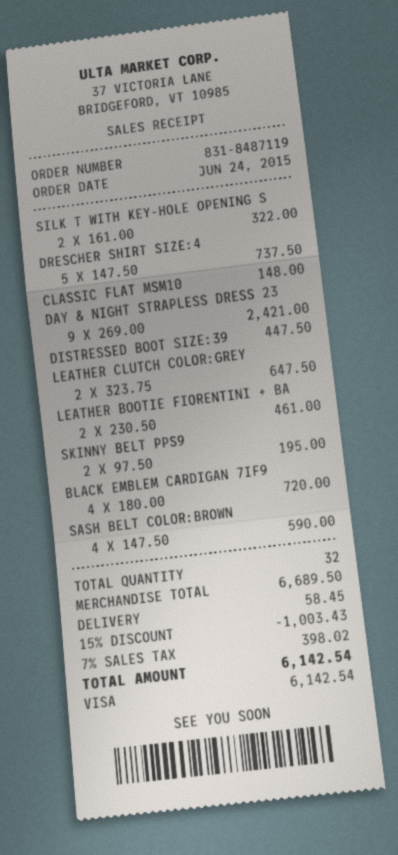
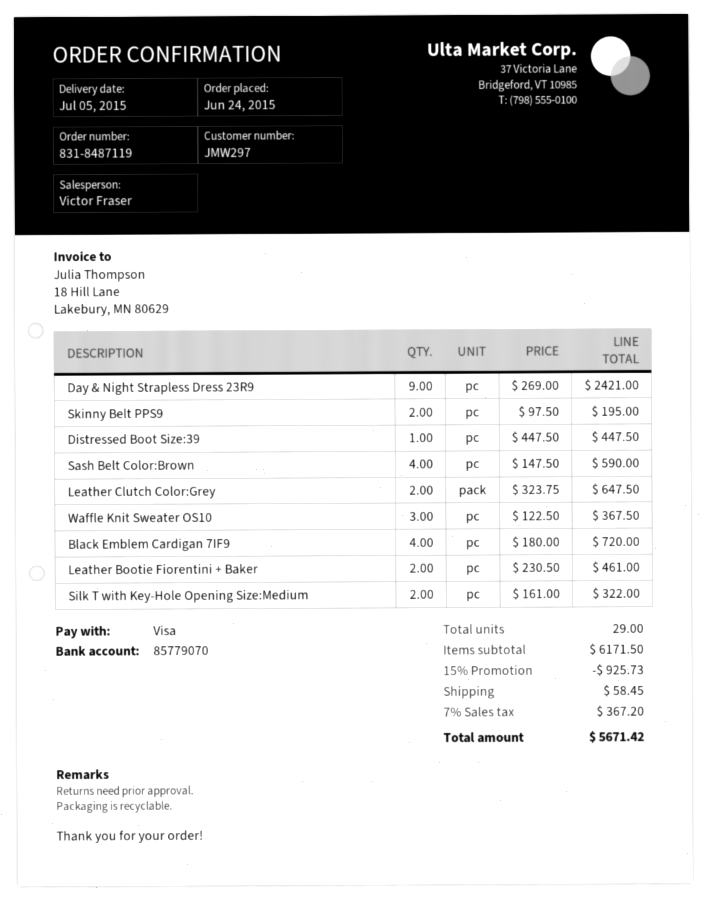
DRESCHER SHIRT SIZE:4: 5 x 147.50 = 737.50 -> none
CLASSIC FLAT MSM10: 1 x 148.00 = 148.00 -> none
Waffle Knit Sweater OS10: none -> 3 x 122.50 = 367.50
total quantity: 32 -> 29
subtotal: 6689.50 -> 6171.50
discount: 15% = 1003.43 -> 15% = 925.73
tax: 7% = 398.02 -> 7% = 367.20
total: 6142.54 -> 5671.42

